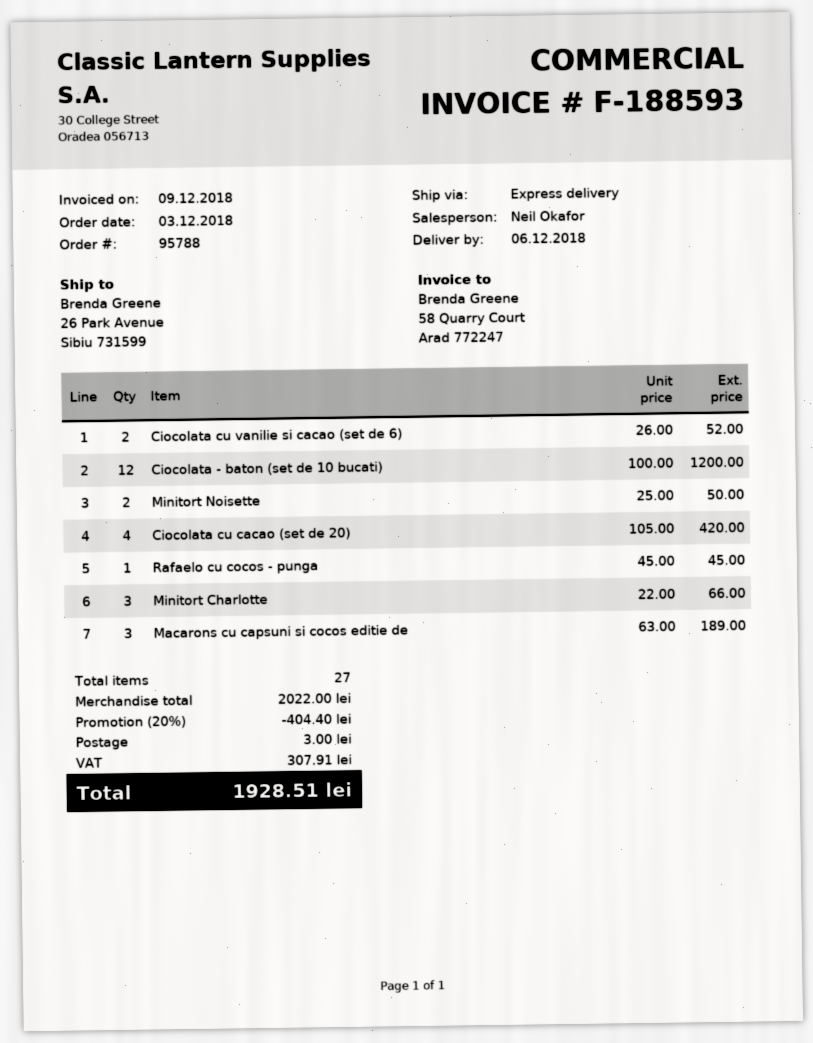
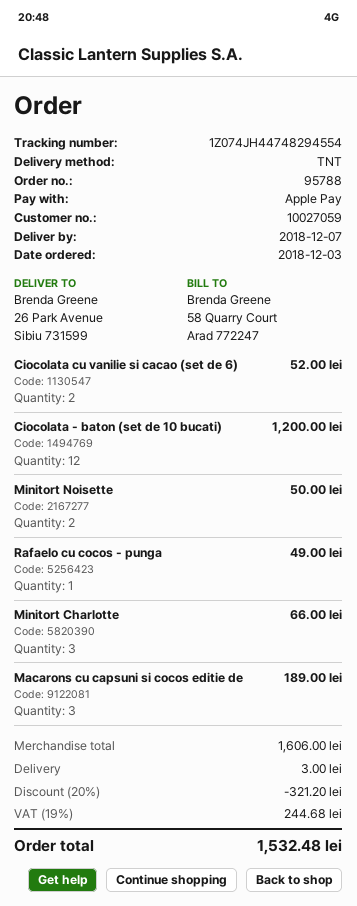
delivery date: 2018-12-06 -> 2018-12-07
shipping method: express -> TNT
Ciocolata cu cacao (set de 20): 4 for 420.00 -> none
Rafaelo cu cocos - punga: 1 for 45.00 -> 1 for 49.00
subtotal: 2022.00 -> 1606.00
discount: 20% = 404.40 -> 20% = 321.20
tax: 307.91 -> 244.68
total: 1928.51 -> 1532.48

